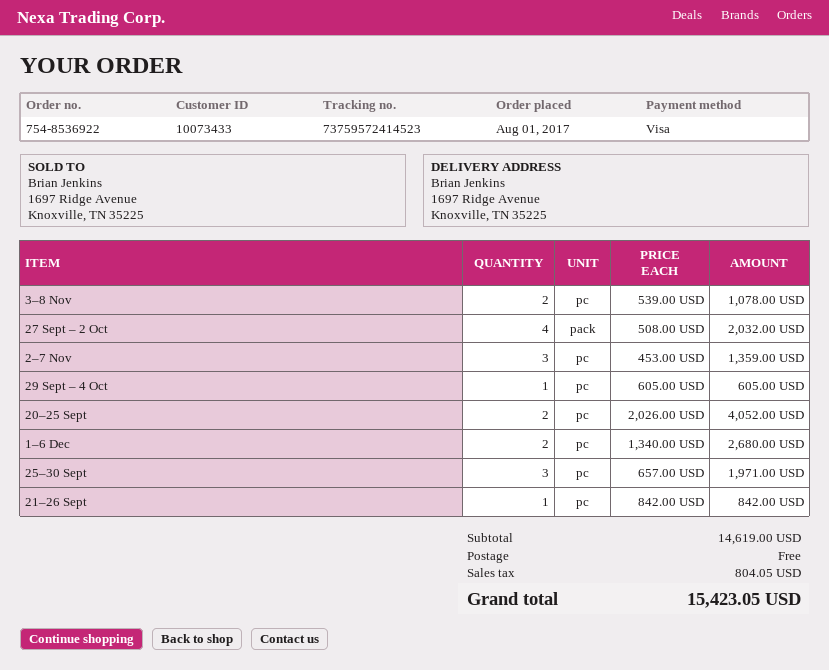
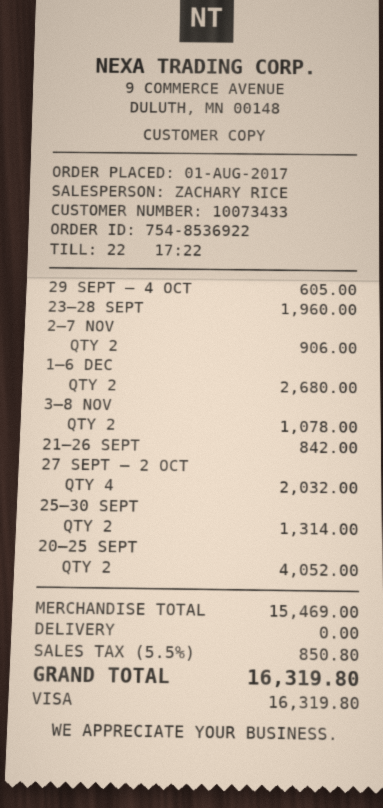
2–7 Nov: 3 for 1359.00 -> 2 for 906.00
25–30 Sept: 3 for 1971.00 -> 2 for 1314.00
23–28 SEPT: none -> 1 for 1960.00
subtotal: 14619.00 -> 15469.00
tax: 804.05 -> 850.80
total: 15423.05 -> 16319.80

